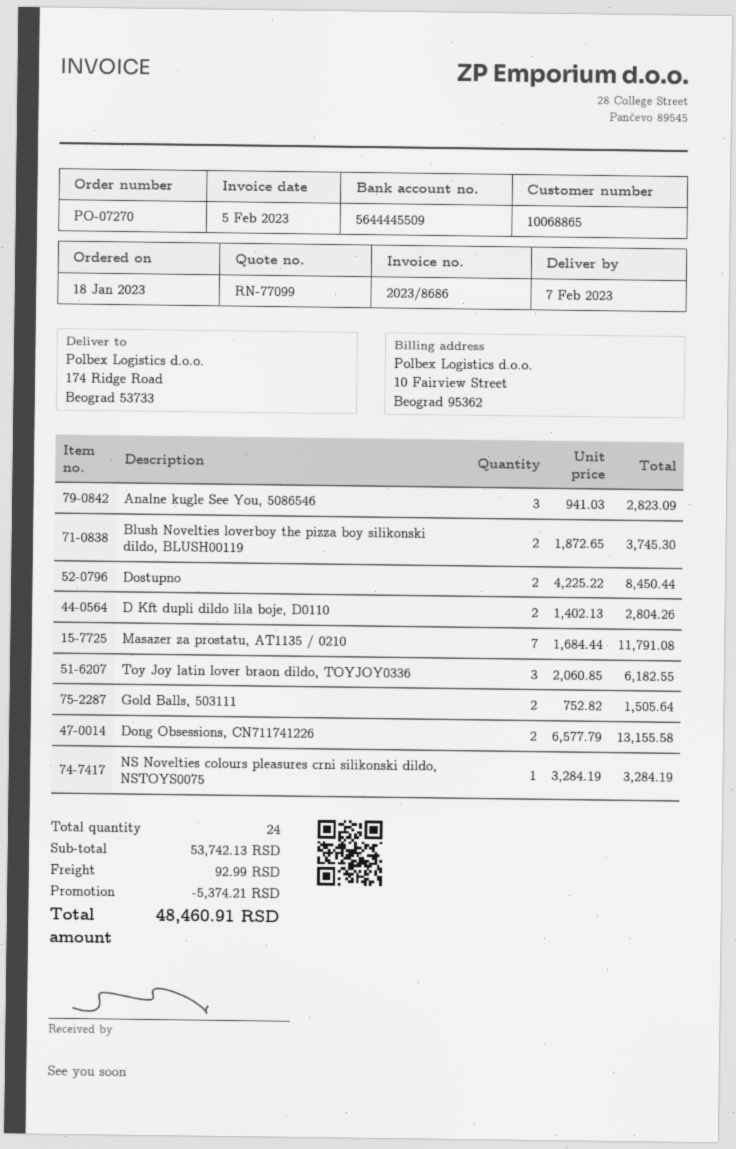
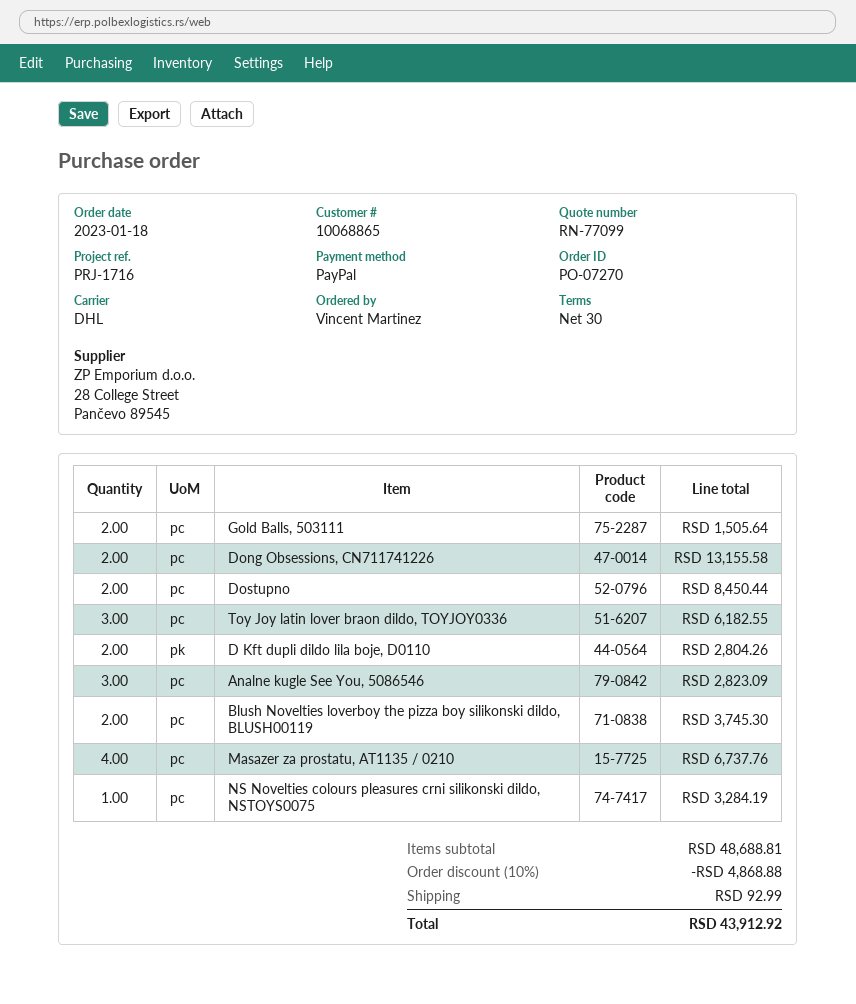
Masazer za prostatu, AT1135 / 0210: 7 for 11791.08 -> 4 for 6737.76
subtotal: 53742.13 -> 48688.81
discount: 5374.21 -> 4868.88
total: 48460.91 -> 43912.92

